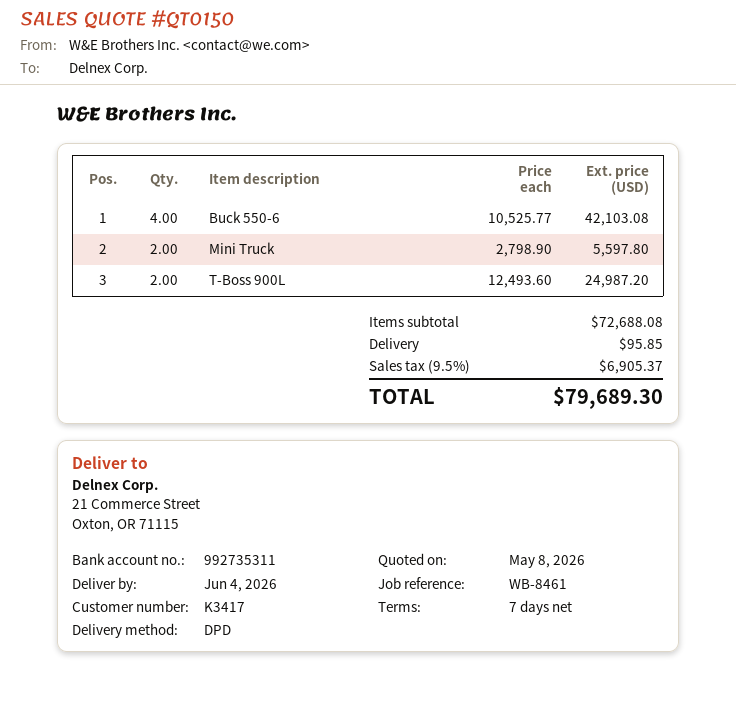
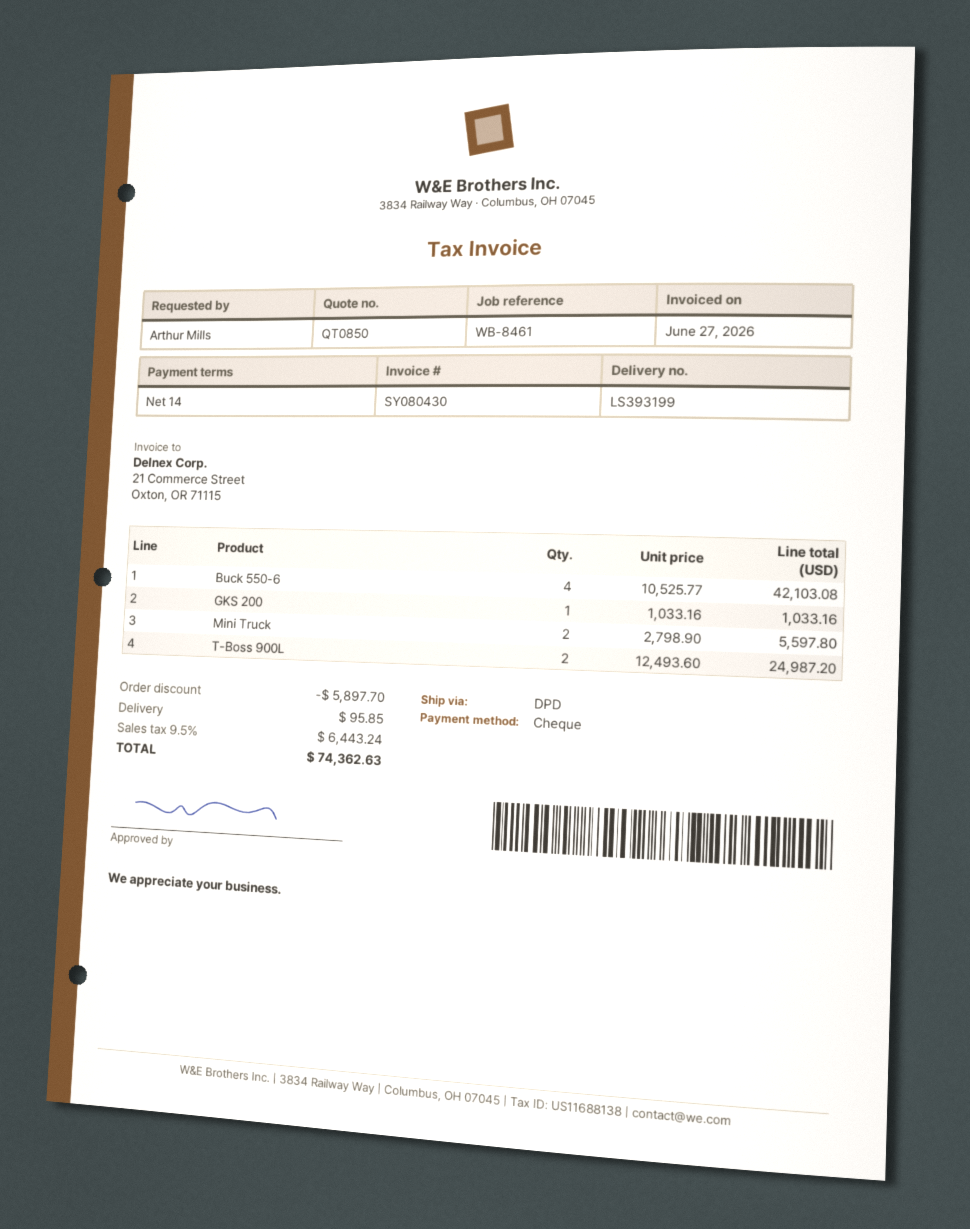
quote number: QT0150 -> QT0850
payment terms: 7 days -> 14 days
GKS 200: none -> 1 x 1033.16 = 1033.16
discount: none -> 5897.70
tax: 9.5% = 6905.37 -> 9.5% = 6443.24
total: 79689.30 -> 74362.63

